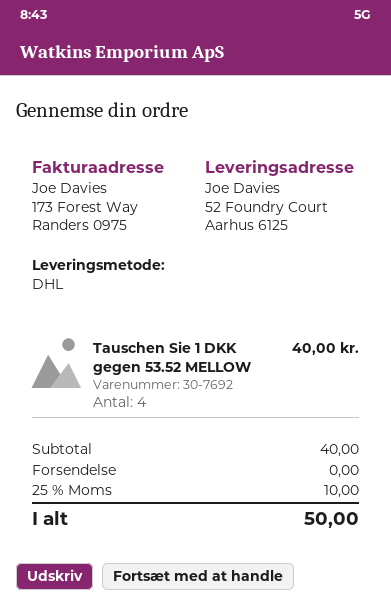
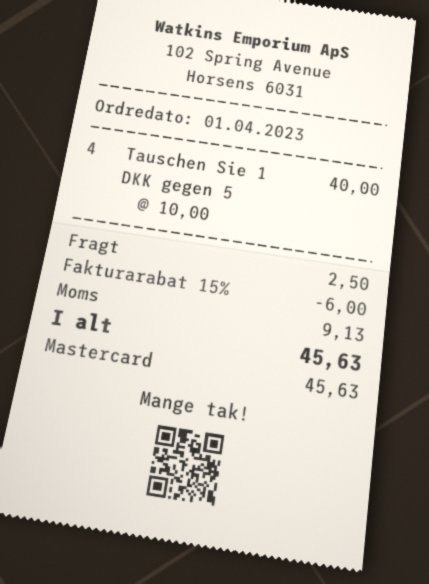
discount: none -> 15% = 6.00
shipping: 0.00 -> 2.50
tax: 10.00 -> 9.13
total: 50.00 -> 45.63

